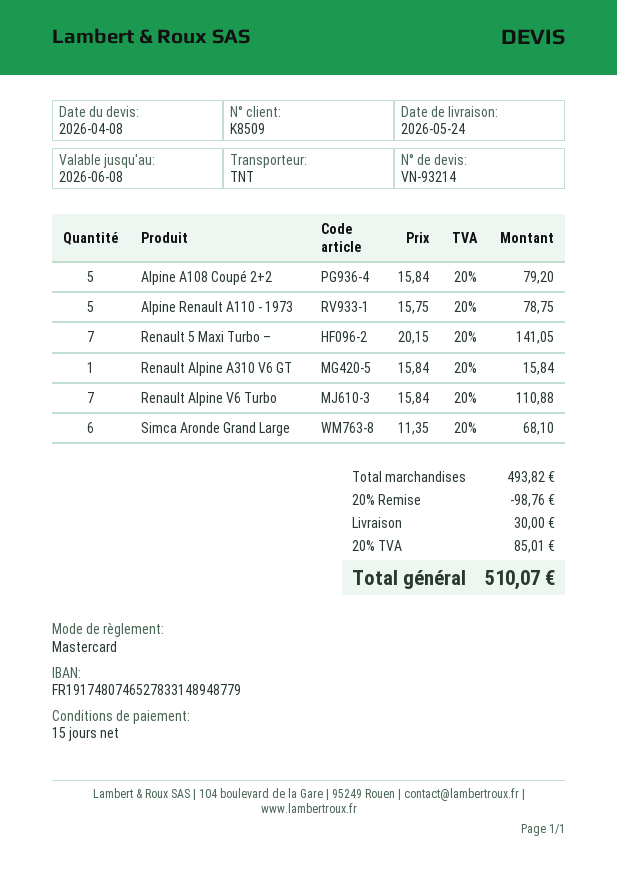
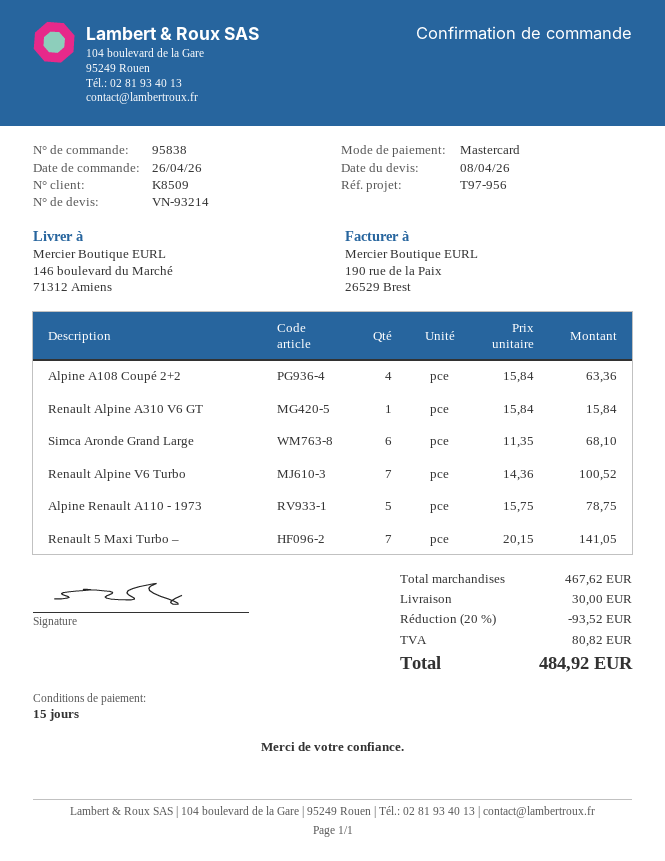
Alpine A108 Coupé 2+2: 5 x 15.84 = 79.20 -> 4 x 15.84 = 63.36
Renault Alpine V6 Turbo: 7 x 15.84 = 110.88 -> 7 x 14.36 = 100.52
subtotal: 493.82 -> 467.62
discount: 20% = 98.76 -> 20% = 93.52
tax: 85.01 -> 80.82
total: 510.07 -> 484.92

